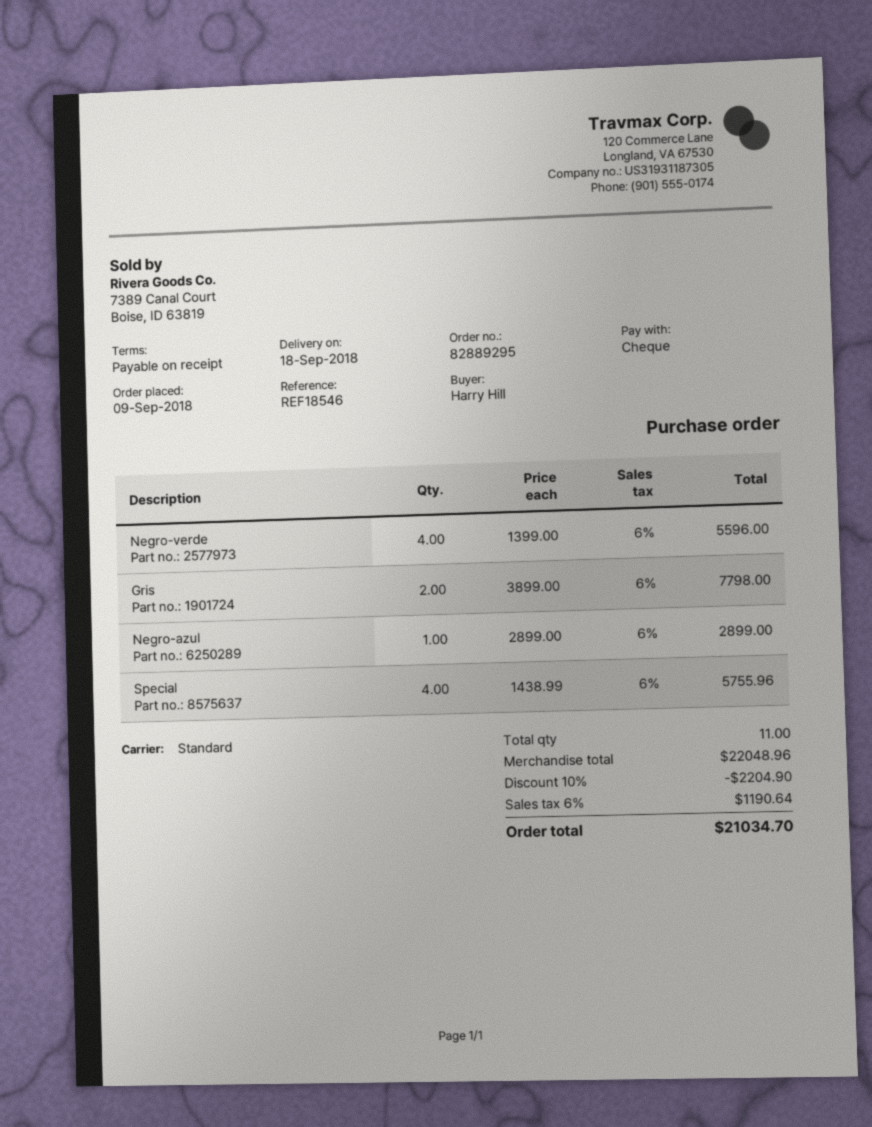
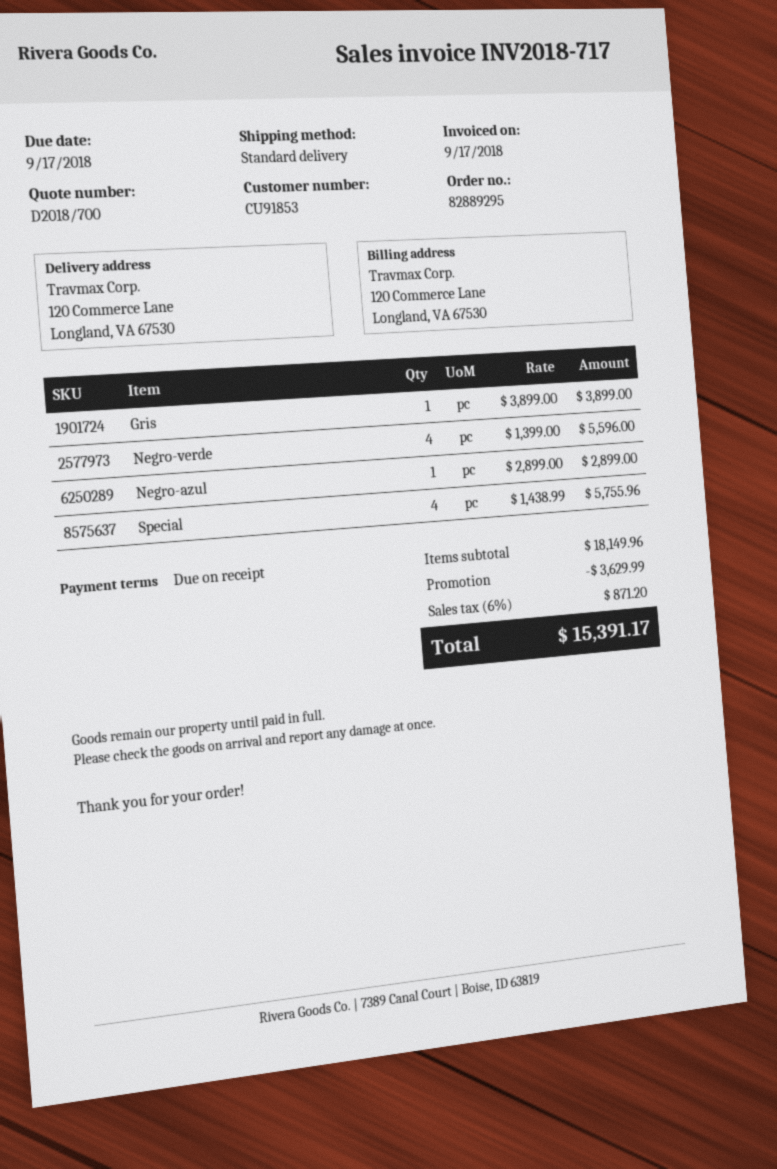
Gris: 2 x 3899.00 = 7798.00 -> 1 x 3899.00 = 3899.00
subtotal: 22048.96 -> 18149.96
discount: 2204.90 -> 3629.99
tax: 6% = 1190.64 -> 6% = 871.20
total: 21034.70 -> 15391.17

